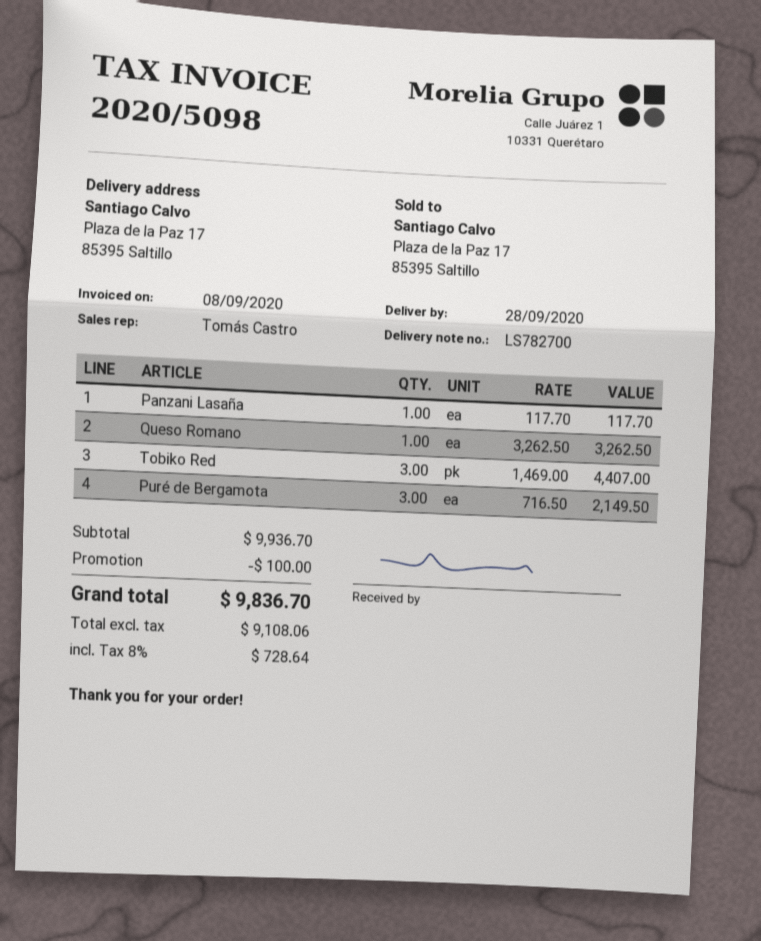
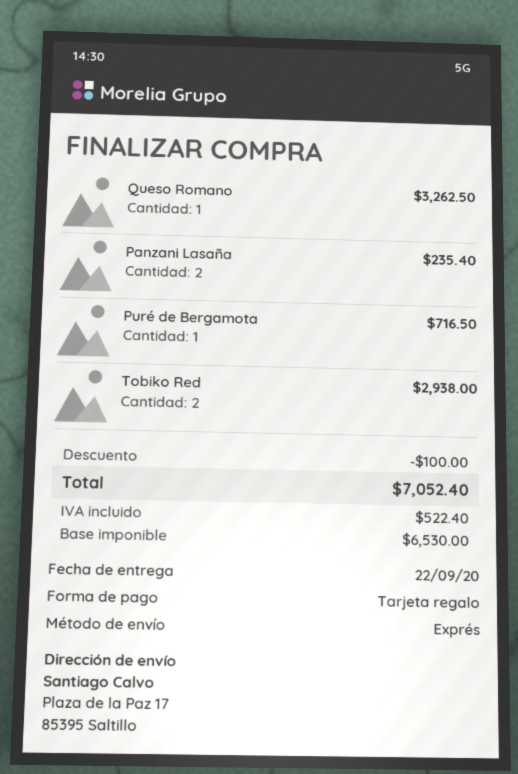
delivery date: 2020-09-28 -> 2020-09-22
Panzani Lasaña: 1 for 117.70 -> 2 for 235.40
Tobiko Red: 3 for 4407.00 -> 2 for 2938.00
Puré de Bergamota: 3 for 2149.50 -> 1 for 716.50
net: 9108.06 -> 6530.00
tax: 728.64 -> 522.40
total: 9836.70 -> 7052.40

